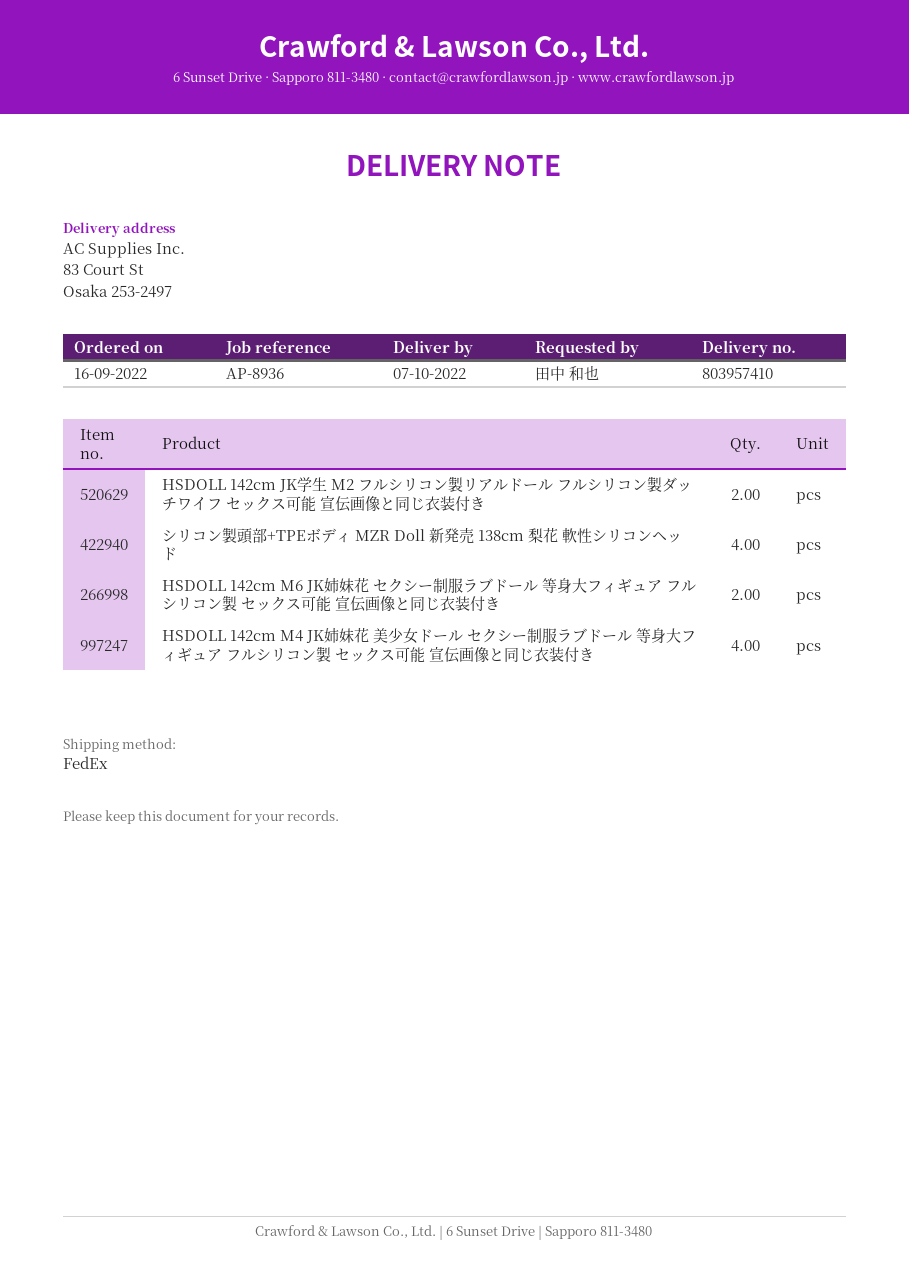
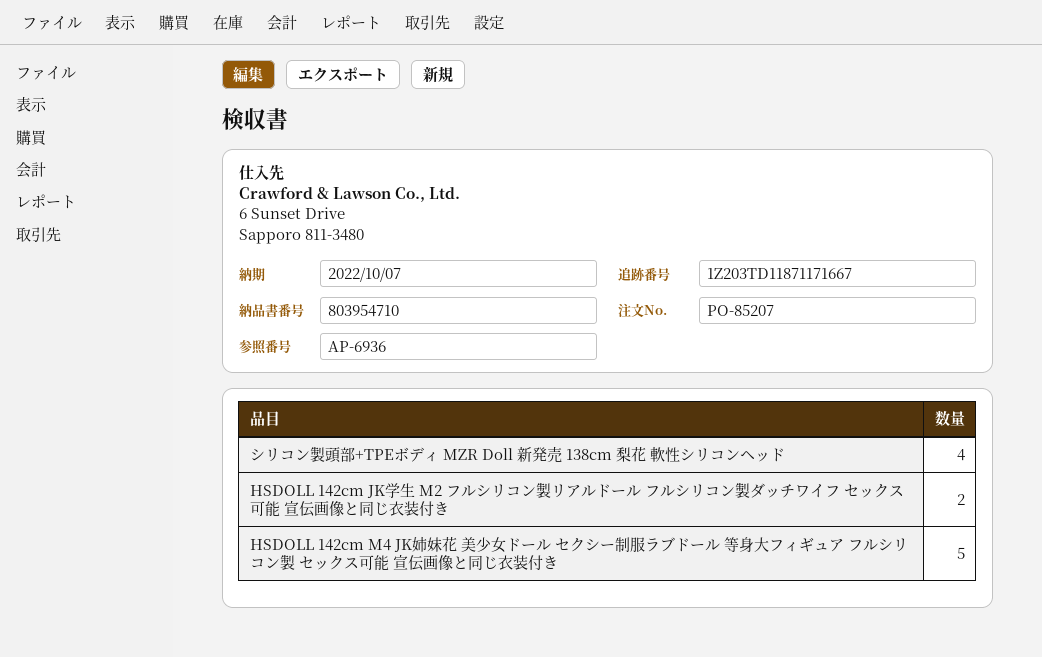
delivery note number: 803957410 -> 803954710
reference: AP-8936 -> AP-6936
HSDOLL 142cm M6 JK姉妹花 セクシー制服ラブドール 等身大フィギュア フルシリコン製 セックス可能 宣伝画像と同じ衣装付き: 2 -> none
HSDOLL 142cm M4 JK姉妹花 美少女ドール セクシー制服ラブドール 等身大フィギュア フルシリコン製 セックス可能 宣伝画像と同じ衣装付き: 4 -> 5

